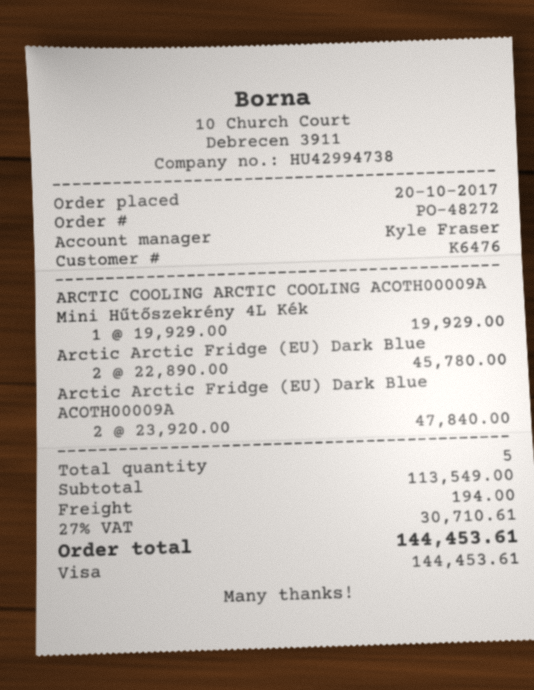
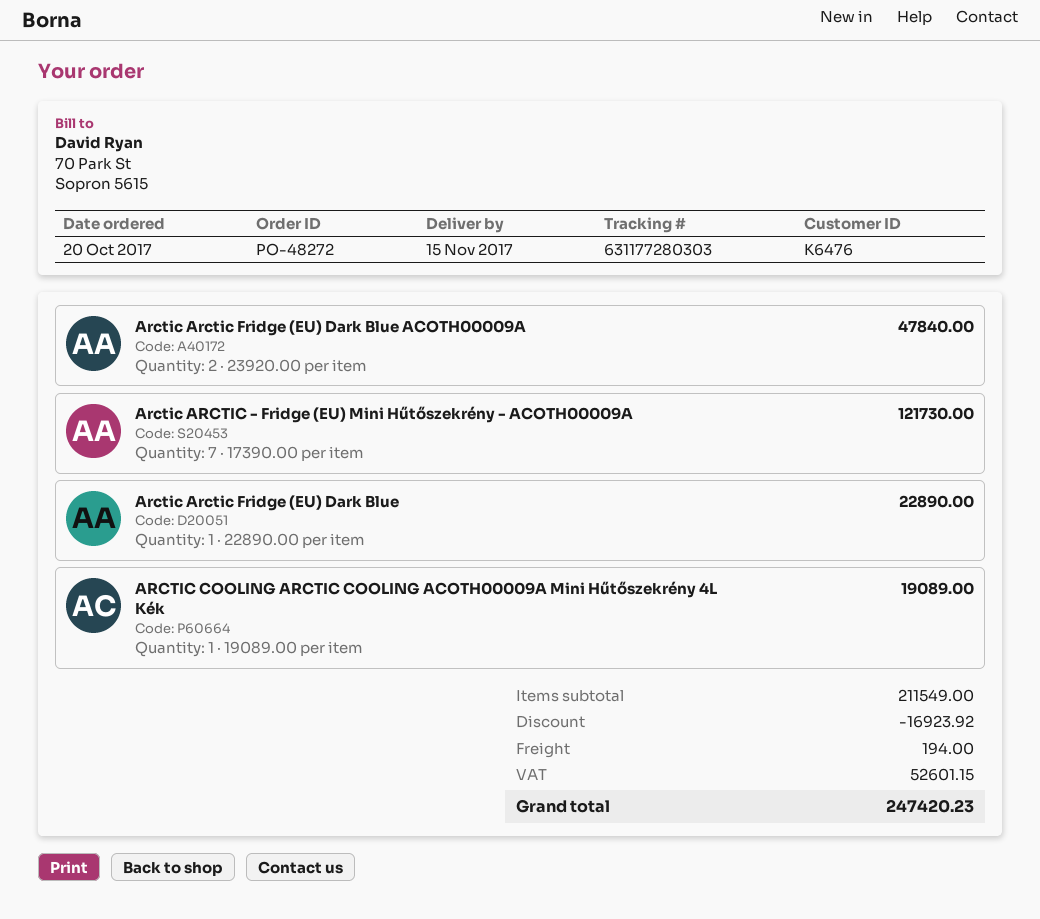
ARCTIC COOLING ARCTIC COOLING ACOTH00009A Mini Hűtőszekrény 4L Kék: 1 x 19929.00 = 19929.00 -> 1 x 19089.00 = 19089.00
Arctic Arctic Fridge (EU) Dark Blue: 2 x 22890.00 = 45780.00 -> 1 x 22890.00 = 22890.00
Arctic ARCTIC - Fridge (EU) Mini Hűtőszekrény - ACOTH00009A: none -> 7 x 17390.00 = 121730.00
subtotal: 113549.00 -> 211549.00
discount: none -> 16923.92
tax: 30710.61 -> 52601.15
total: 144453.61 -> 247420.23

